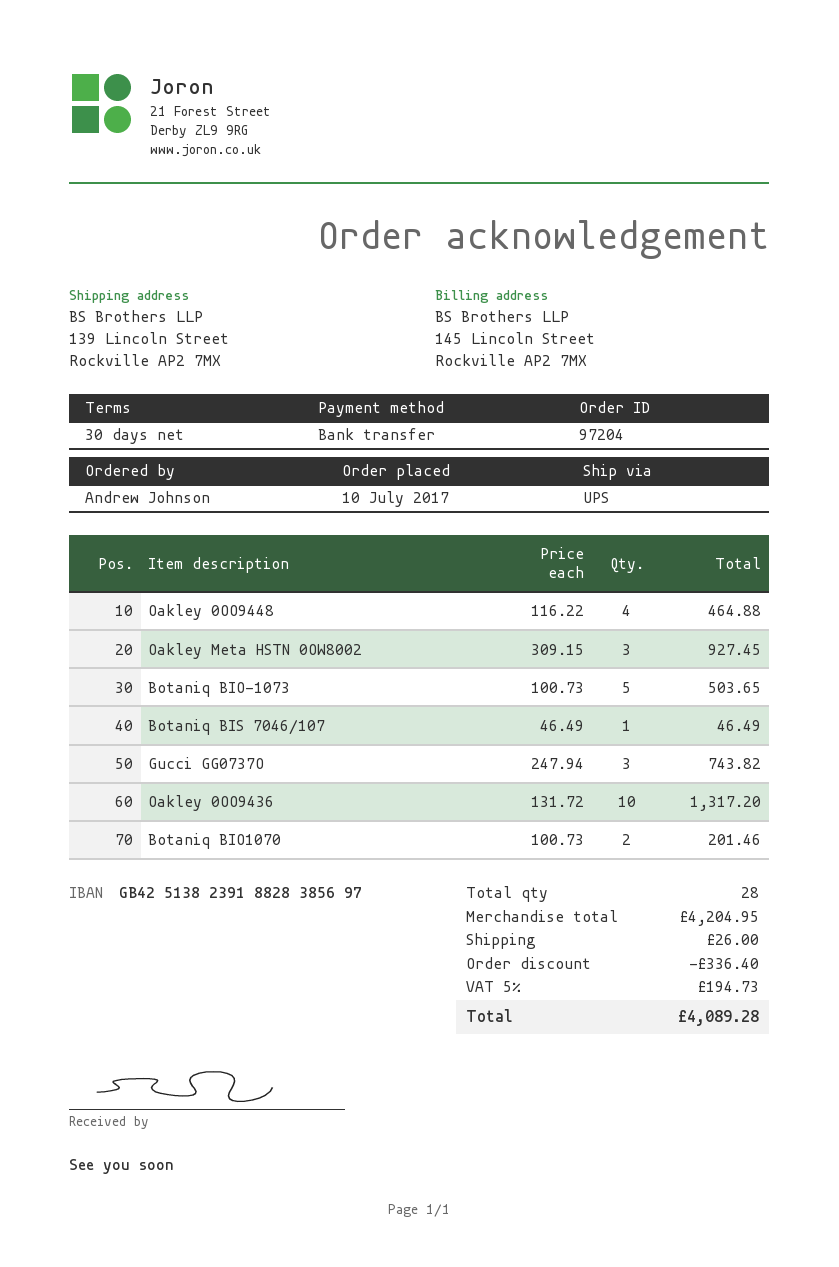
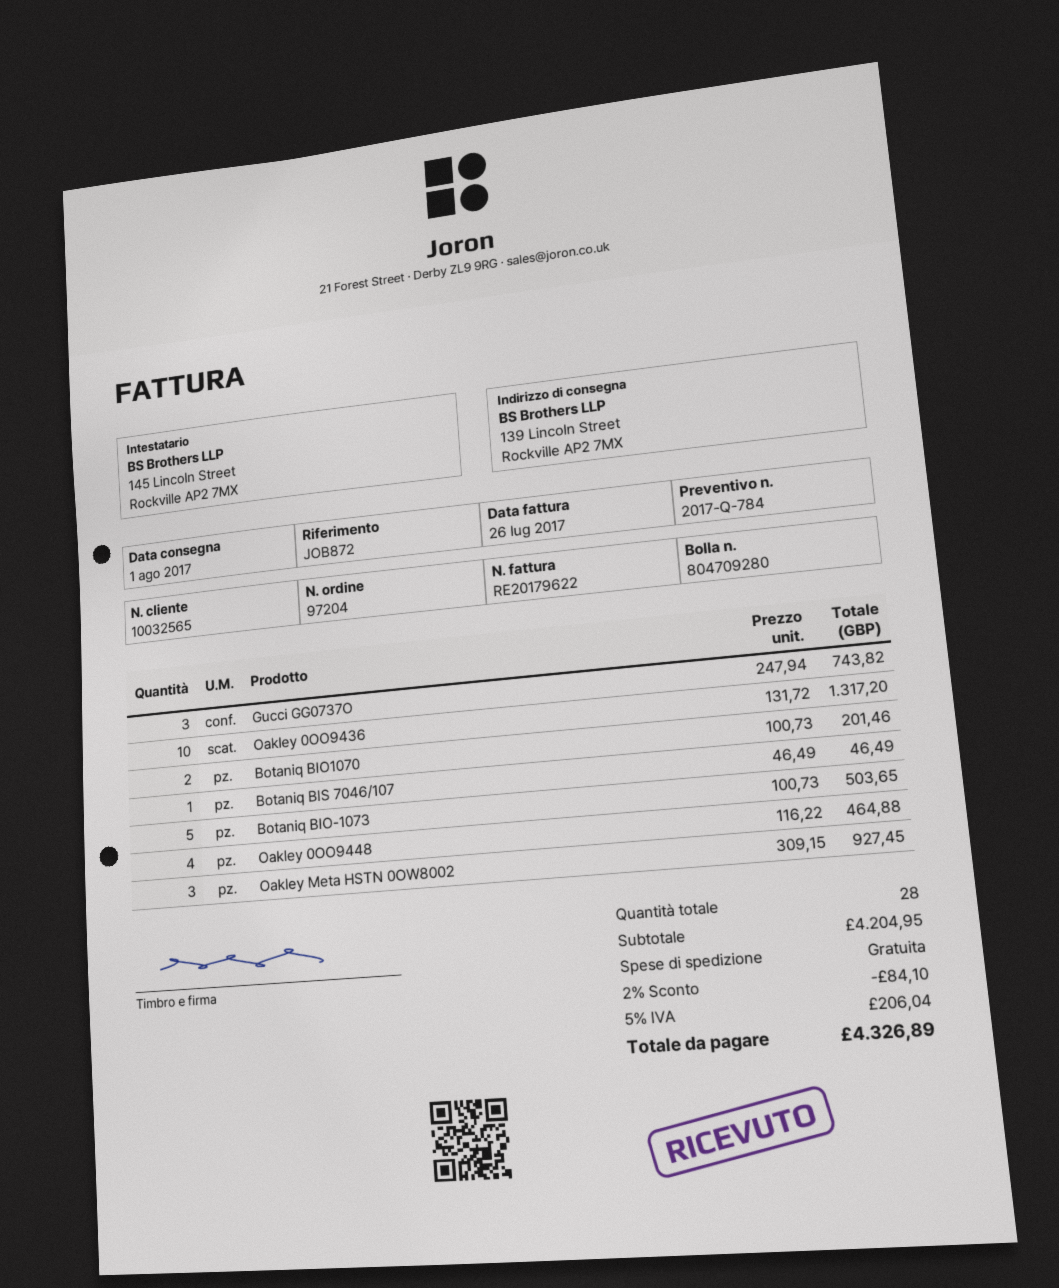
discount: 336.40 -> 84.10
shipping: 26.00 -> 0.00
tax: 5% = 194.73 -> 5% = 206.04
total: 4089.28 -> 4326.89

